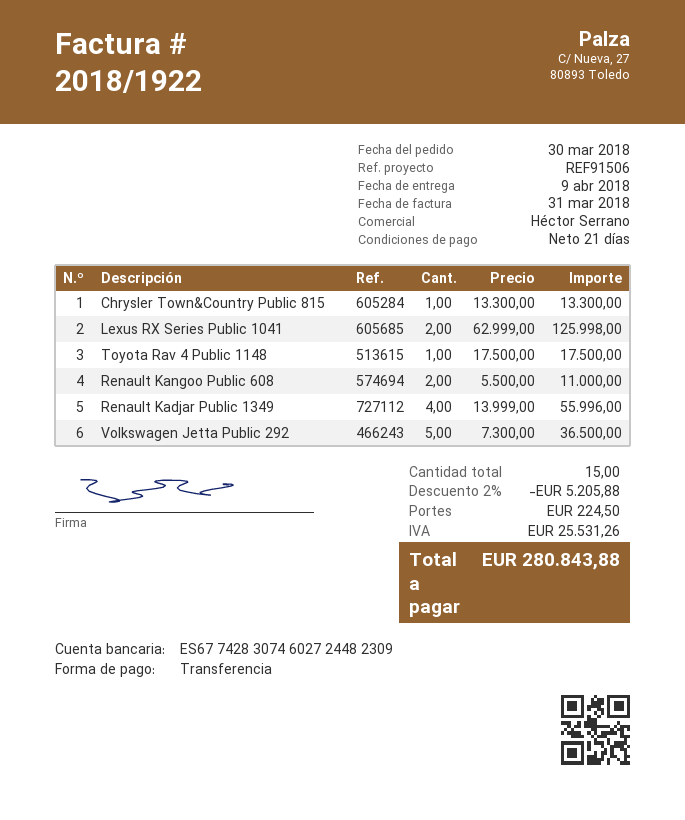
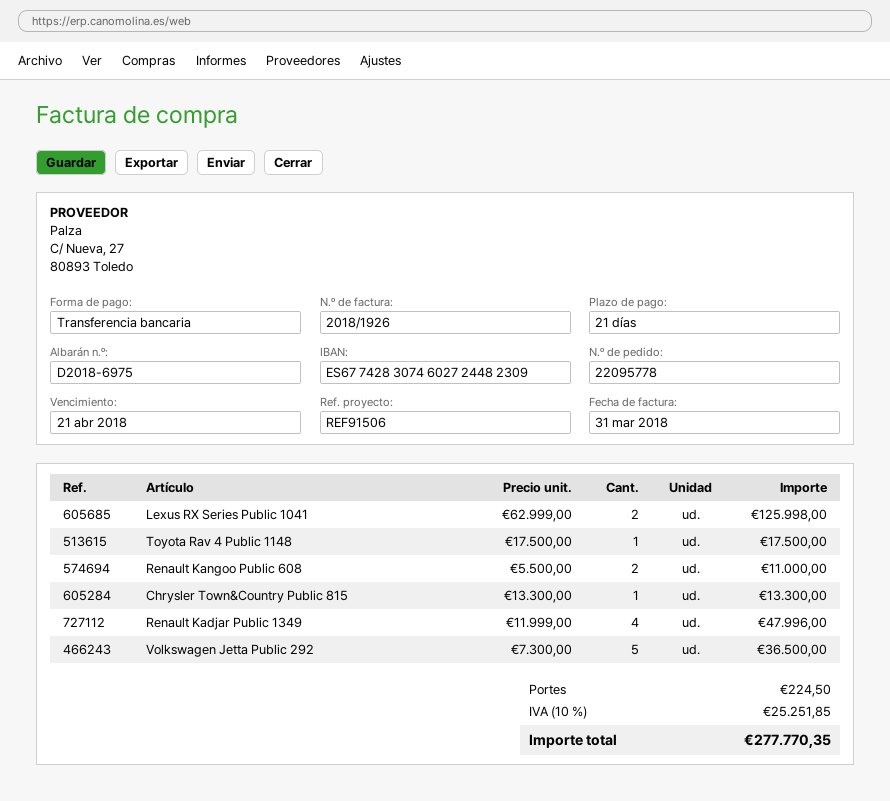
invoice number: 2018/1922 -> 2018/1926
Renault Kadjar Public 1349: 4 x 13999.00 = 55996.00 -> 4 x 11999.00 = 47996.00
discount: 2% = 5205.88 -> none
tax: 25531.26 -> 25251.85
total: 280843.88 -> 277770.35

